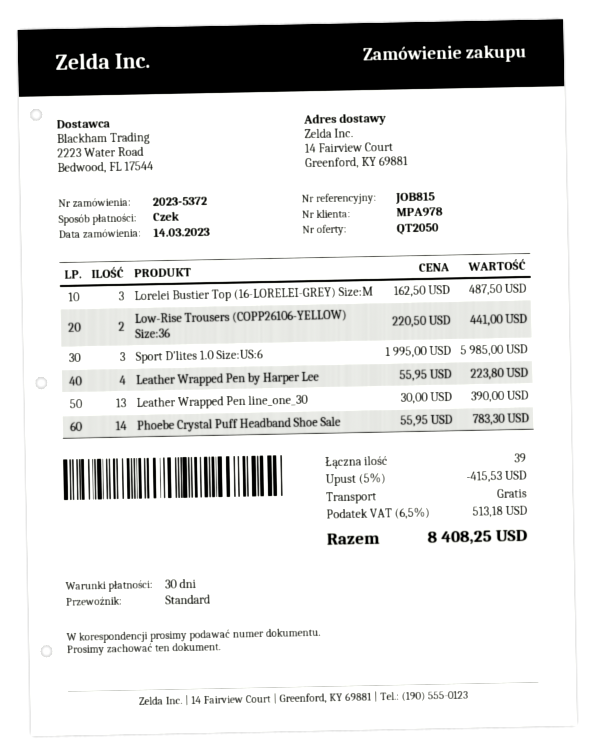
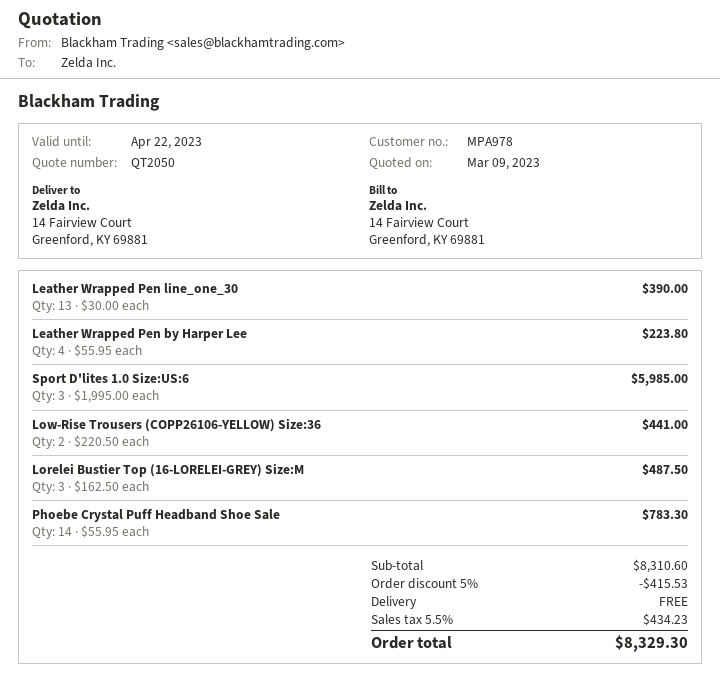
tax: 6.5% = 513.18 -> 5.5% = 434.23
total: 8408.25 -> 8329.30

